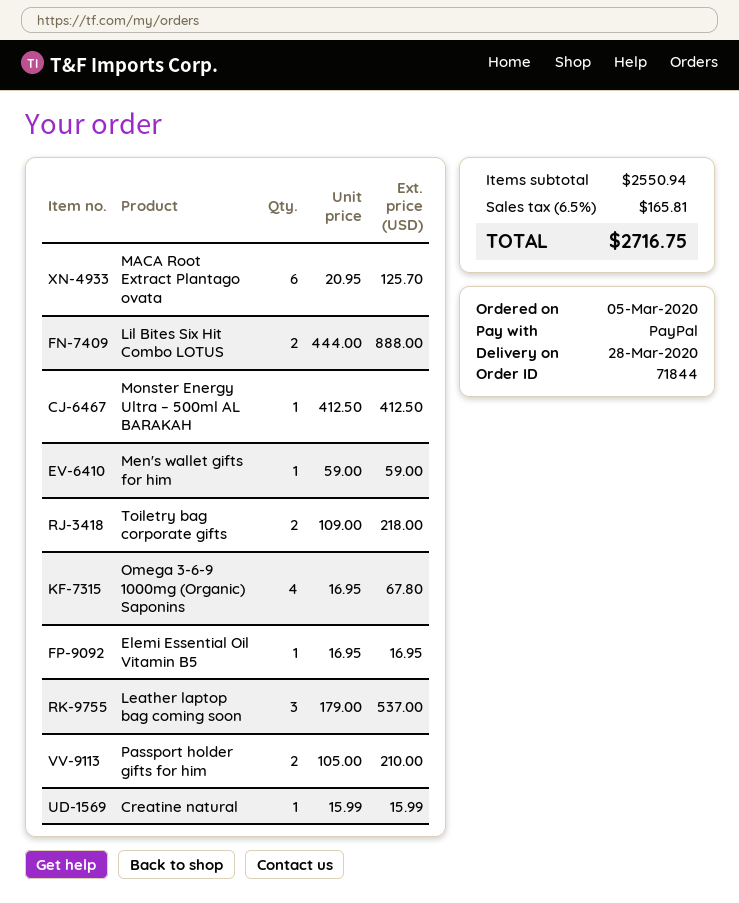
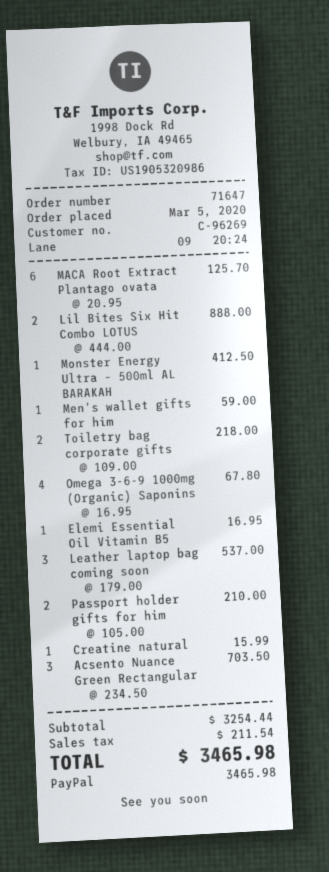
order number: 71844 -> 71647
Acsento Nuance Green Rectangular: none -> 3 x 234.50 = 703.50
subtotal: 2550.94 -> 3254.44
tax: 165.81 -> 211.54
total: 2716.75 -> 3465.98

